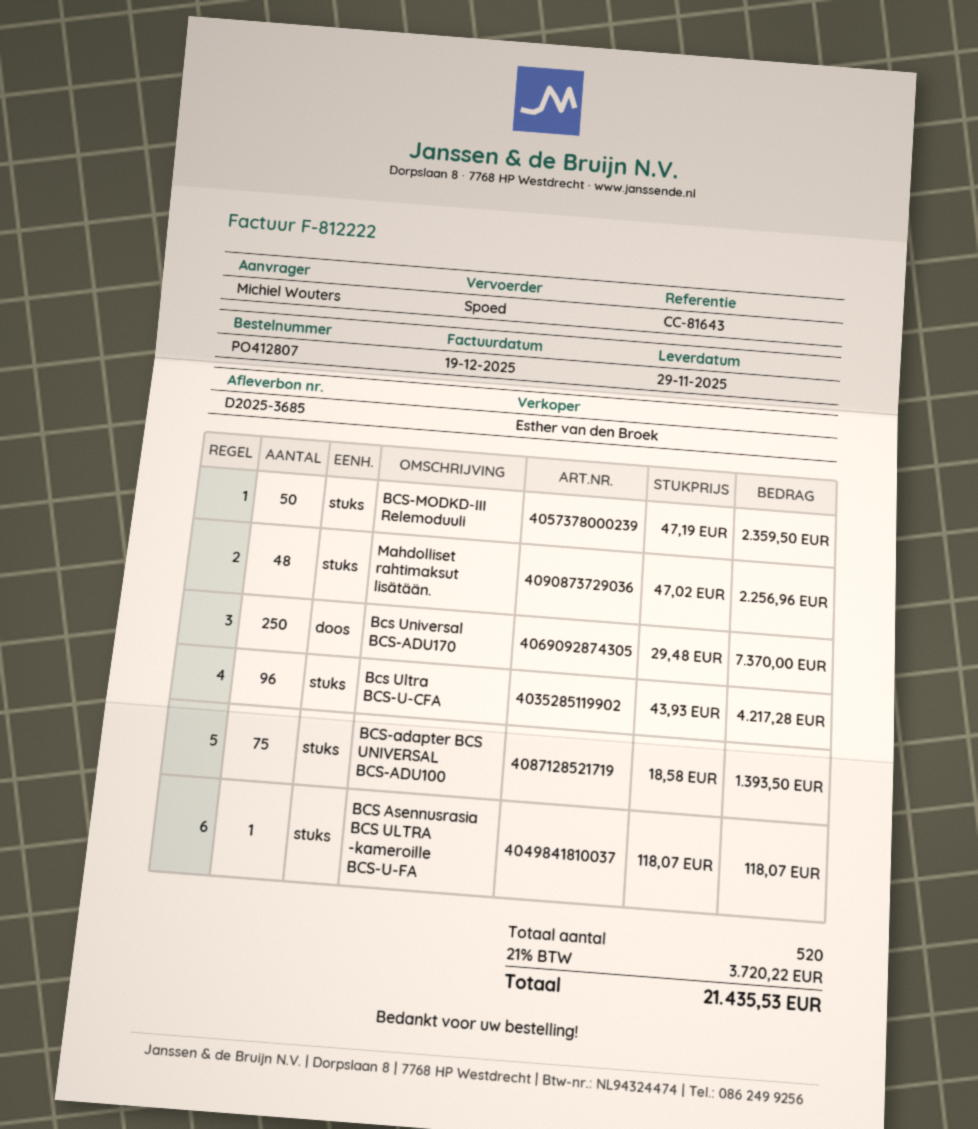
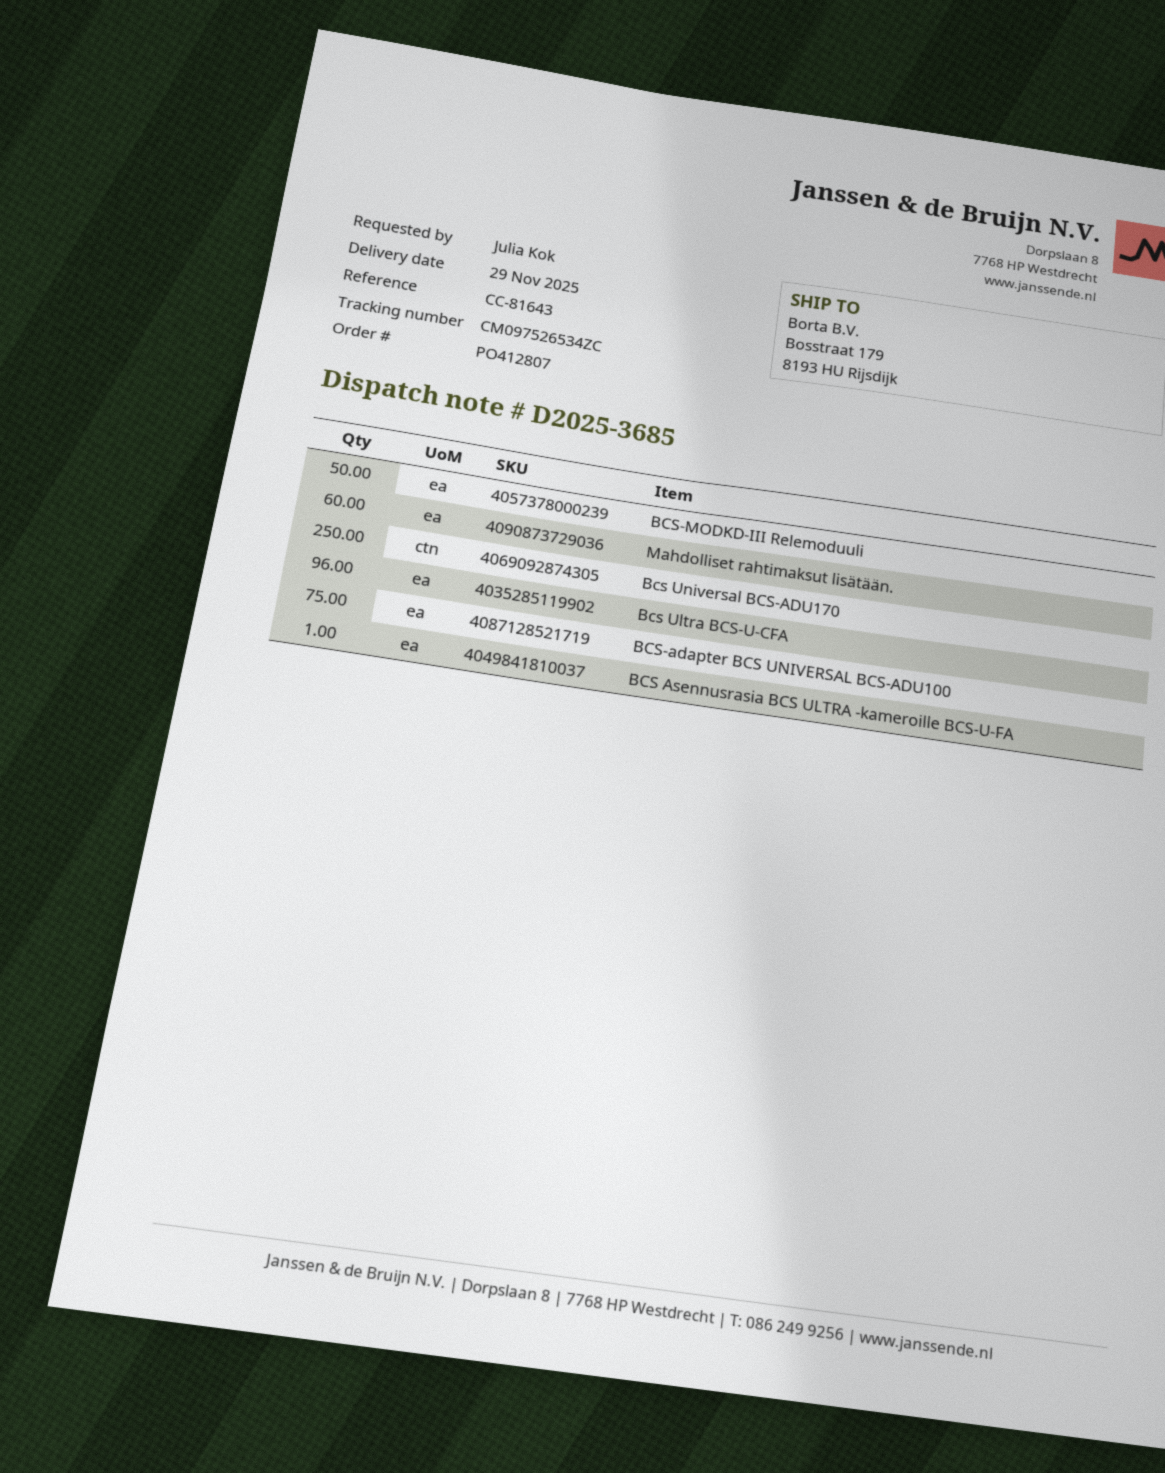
ordered by: Michiel Wouters -> Julia Kok
Mahdolliset rahtimaksut lisätään.: 48 -> 60

